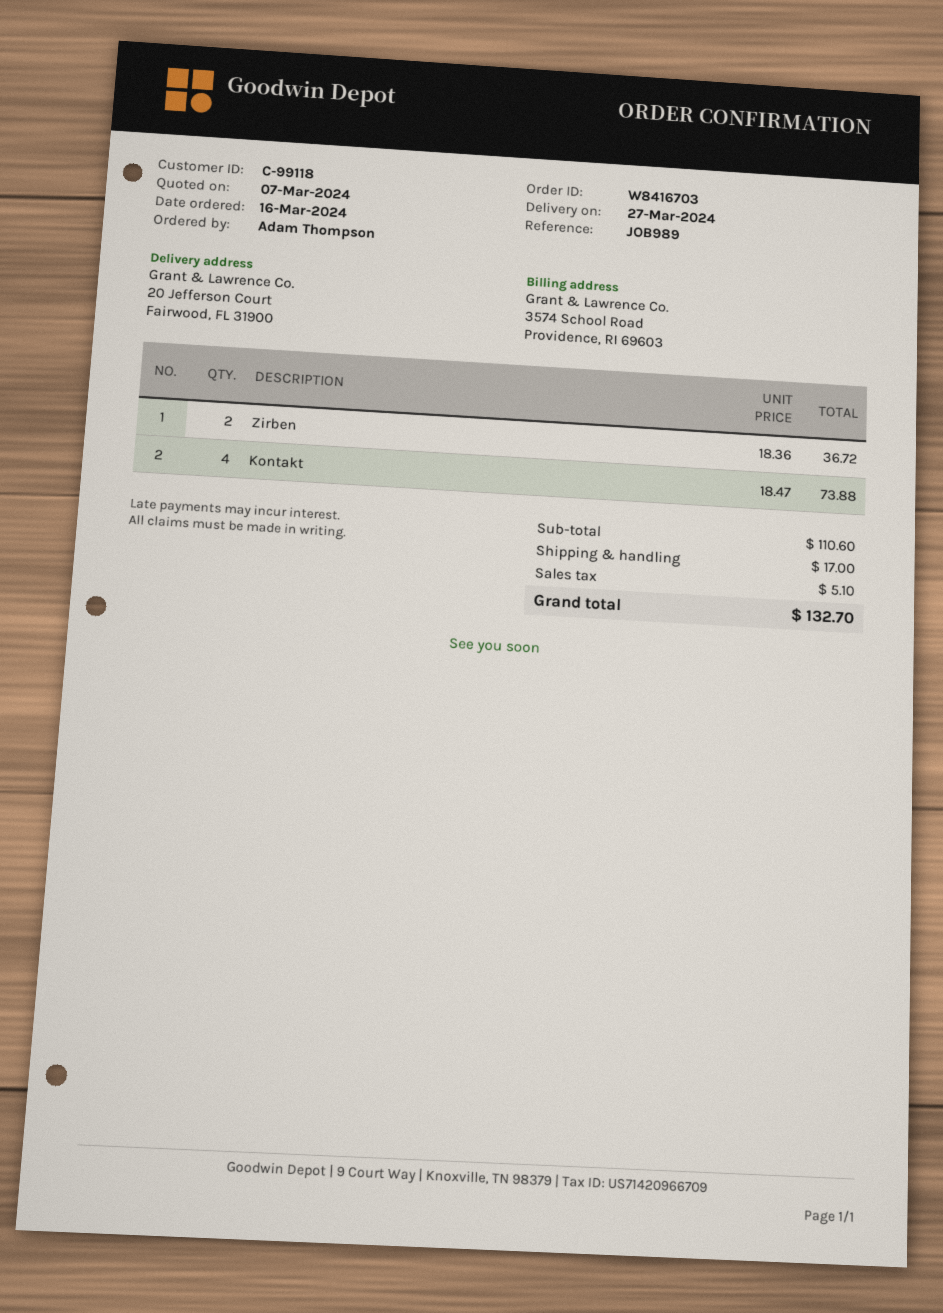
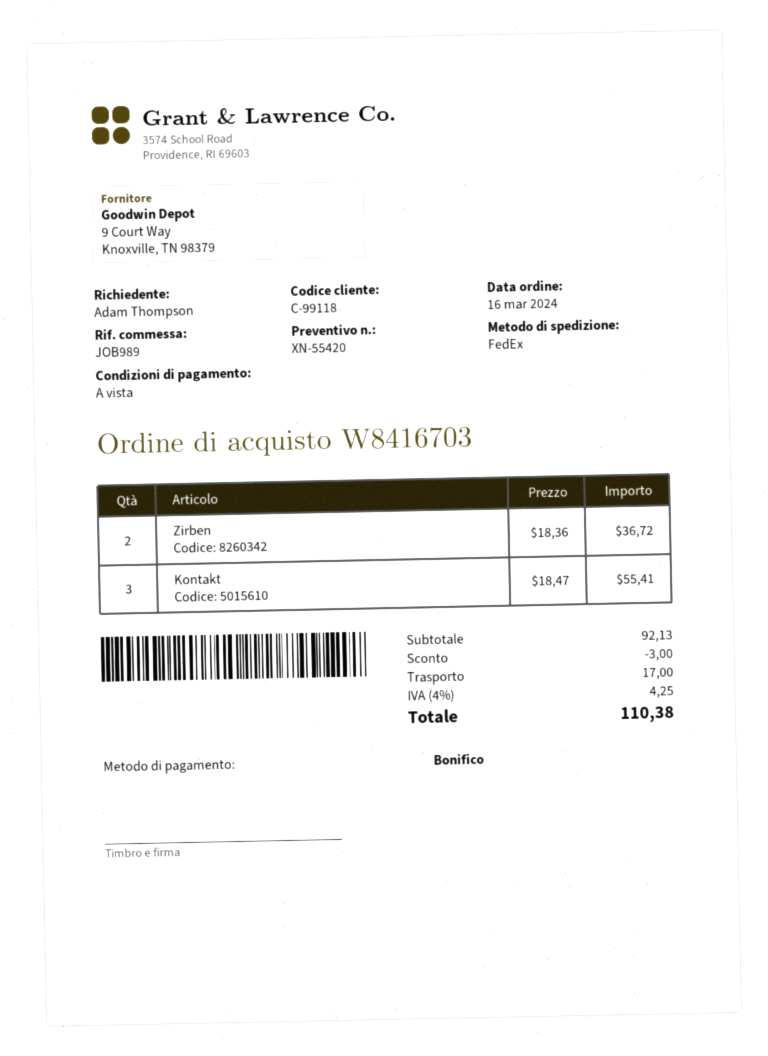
Kontakt: 4 x 18.47 = 73.88 -> 3 x 18.47 = 55.41
subtotal: 110.60 -> 92.13
discount: none -> 3.00
tax: 5.10 -> 4.25
total: 132.70 -> 110.38

